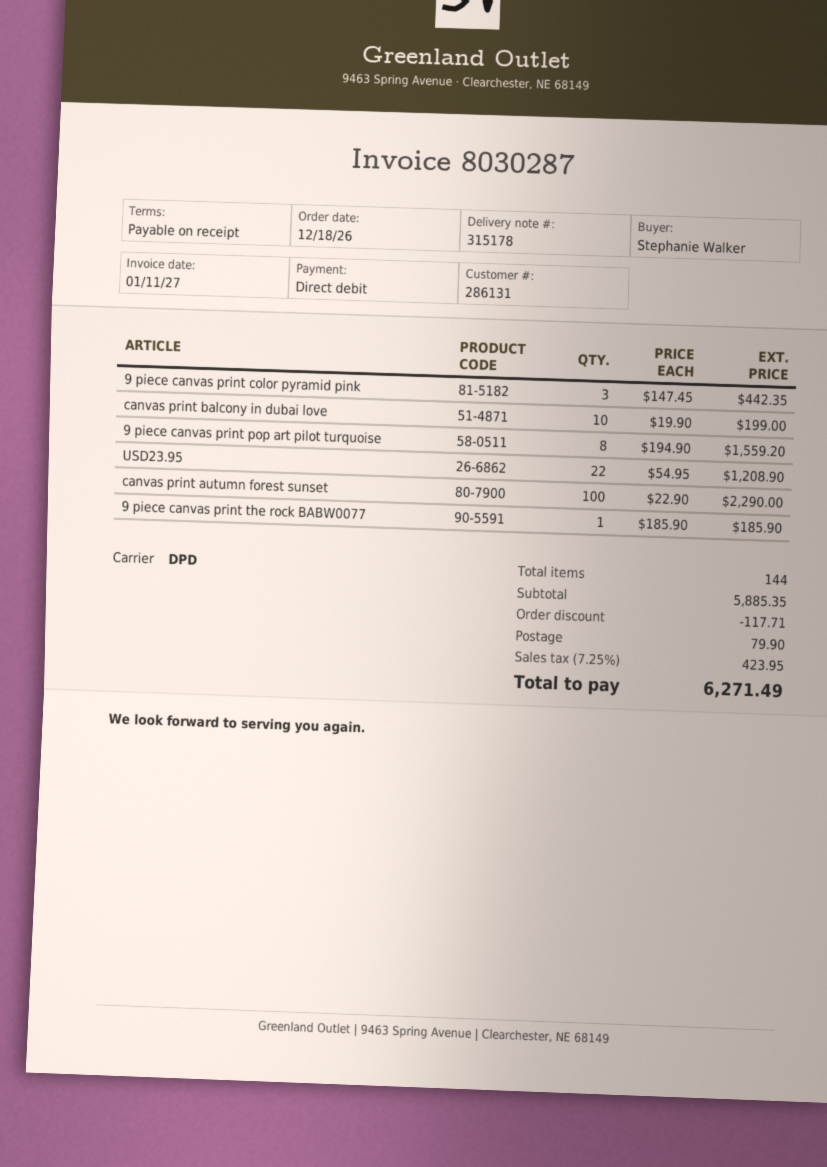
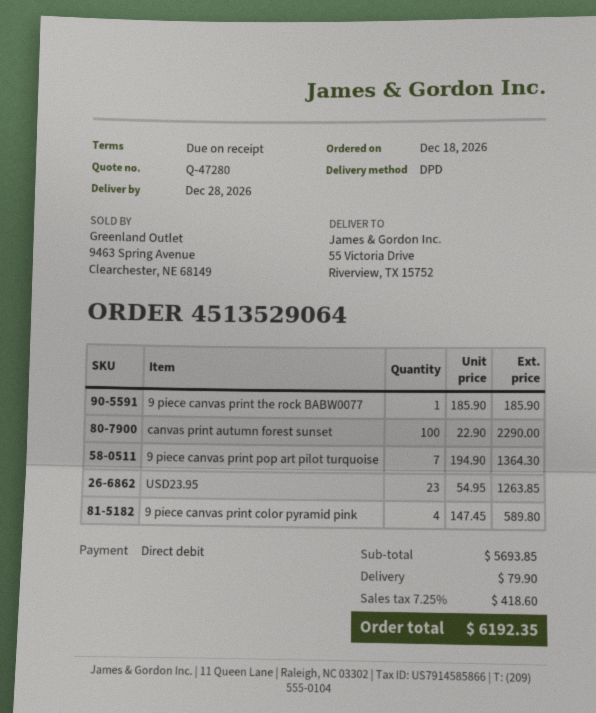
9 piece canvas print color pyramid pink: 3 x 147.45 = 442.35 -> 4 x 147.45 = 589.80
canvas print balcony in dubai love: 10 x 19.90 = 199.00 -> none
9 piece canvas print pop art pilot turquoise: 8 x 194.90 = 1559.20 -> 7 x 194.90 = 1364.30
USD23.95: 22 x 54.95 = 1208.90 -> 23 x 54.95 = 1263.85
subtotal: 5885.35 -> 5693.85
discount: 117.71 -> none
tax: 7.25% = 423.95 -> 7.25% = 418.60
total: 6271.49 -> 6192.35

